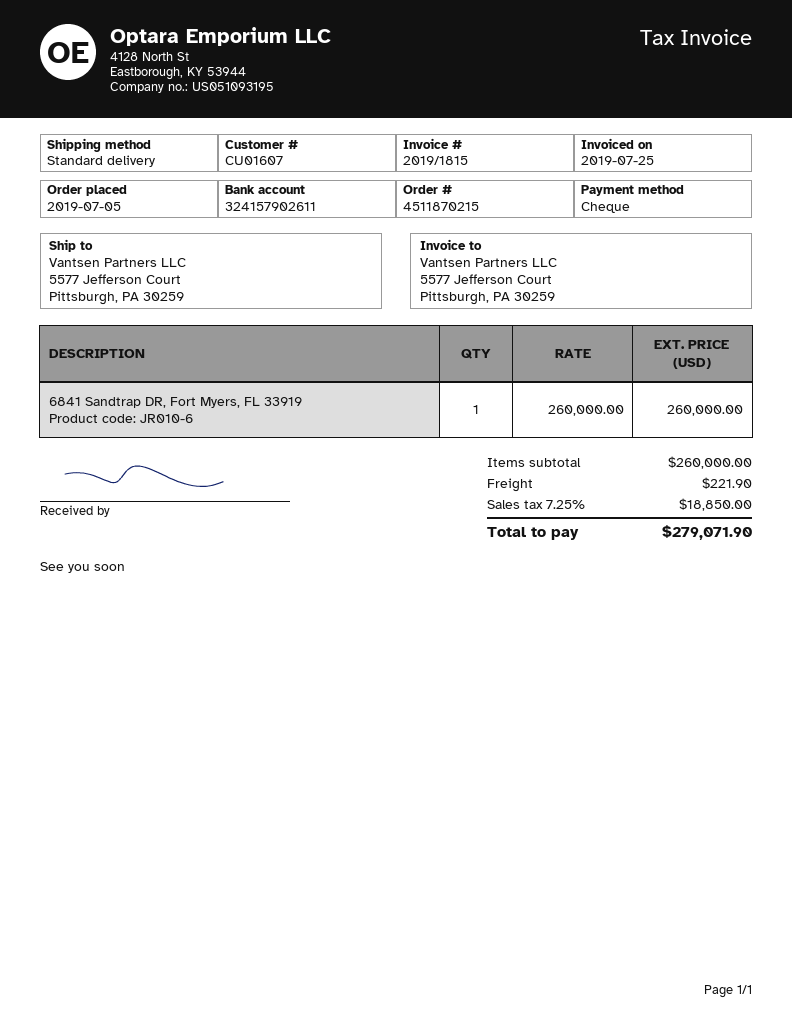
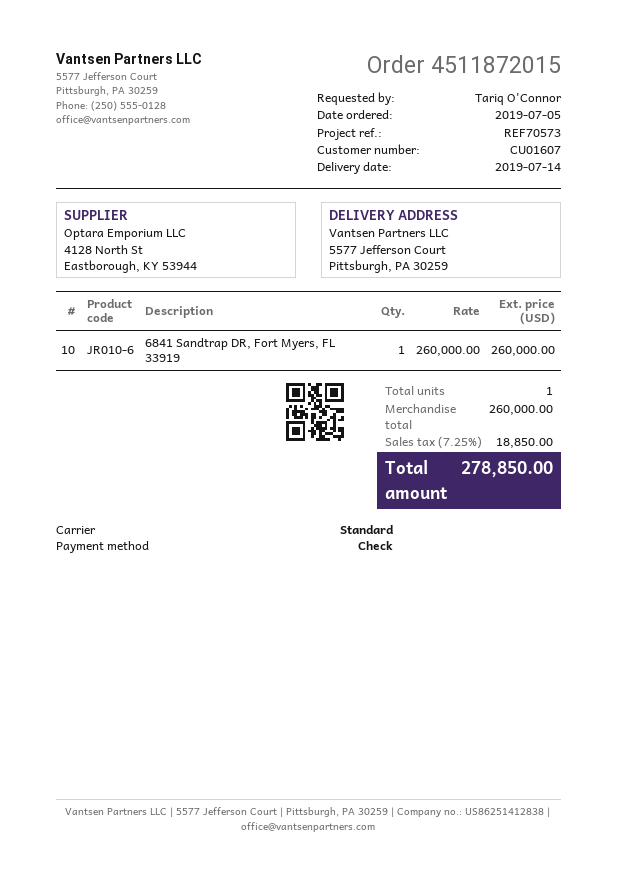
order number: 4511870215 -> 4511872015
shipping: 221.90 -> none
total: 279071.90 -> 278850.00

